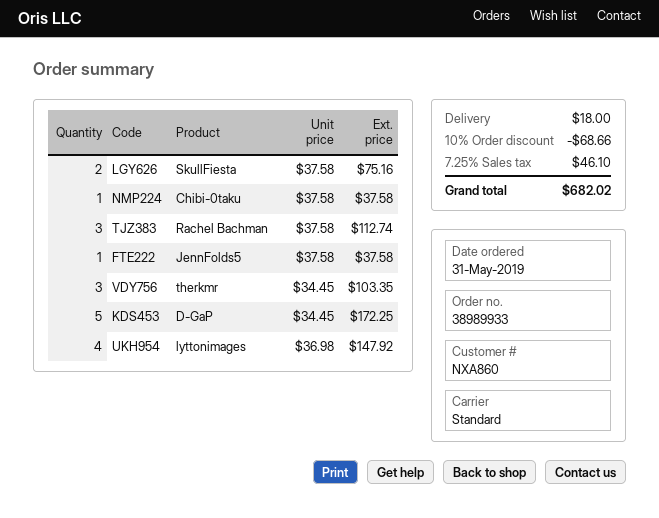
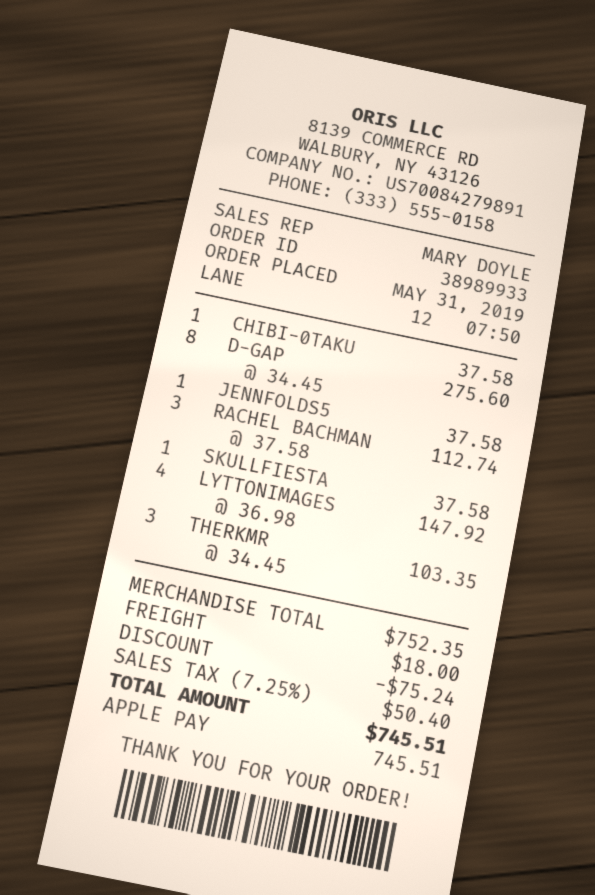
SkullFiesta: 2 x 37.58 = 75.16 -> 1 x 37.58 = 37.58
D-GaP: 5 x 34.45 = 172.25 -> 8 x 34.45 = 275.60
discount: 68.66 -> 75.24
tax: 7.25% = 46.10 -> 7.25% = 50.40
total: 682.02 -> 745.51

